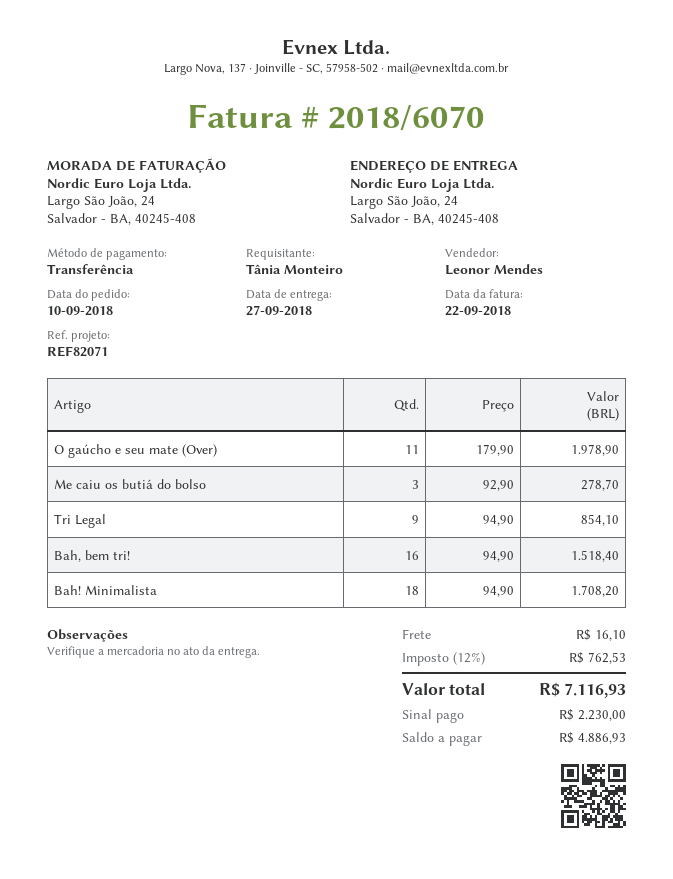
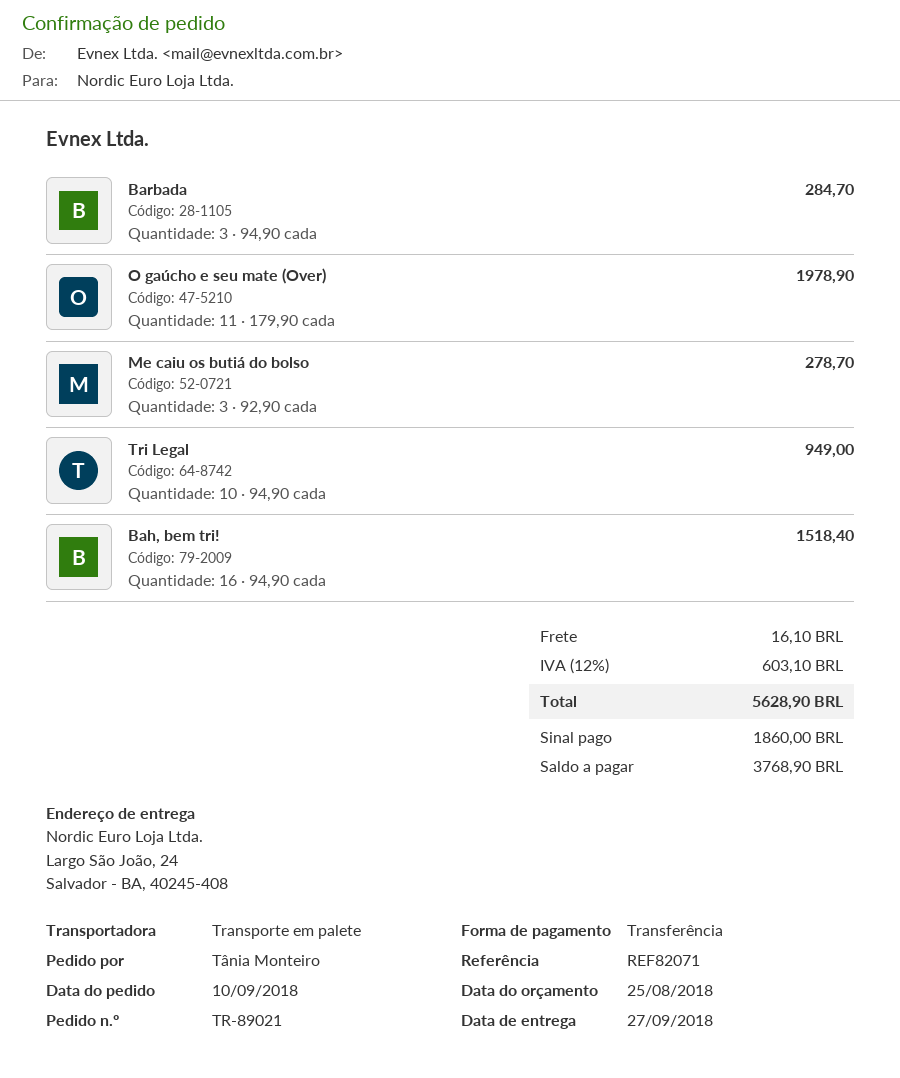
Tri Legal: 9 x 94.90 = 854.10 -> 10 x 94.90 = 949.00
Bah! Minimalista: 18 x 94.90 = 1708.20 -> none
Barbada: none -> 3 x 94.90 = 284.70
tax: 12% = 762.53 -> 12% = 603.10
total: 7116.93 -> 5628.90
deposit: 2230.00 -> 1860.00
balance: 4886.93 -> 3768.90

